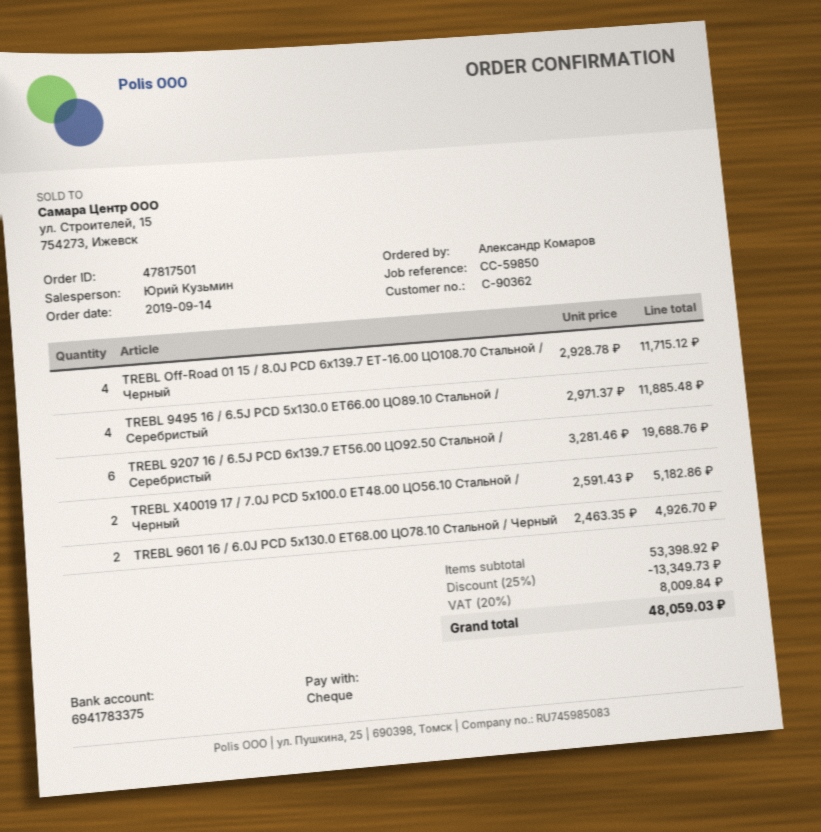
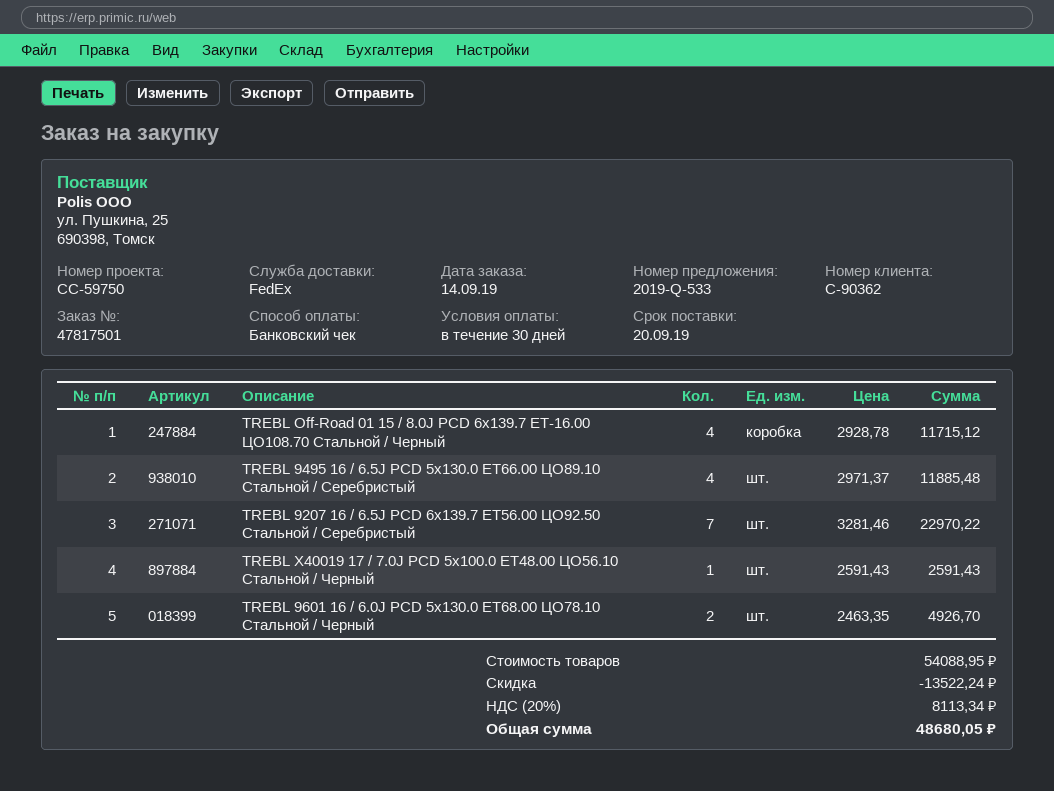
reference: CC-59850 -> CC-59750
TREBL 9207 16 / 6.5J PCD 6x139.7 ET56.00 ЦО92.50 Стальной / Серебристый: 6 x 3281.46 = 19688.76 -> 7 x 3281.46 = 22970.22
TREBL X40019 17 / 7.0J PCD 5x100.0 ET48.00 ЦО56.10 Стальной / Черный: 2 x 2591.43 = 5182.86 -> 1 x 2591.43 = 2591.43
subtotal: 53398.92 -> 54088.95
discount: 13349.73 -> 13522.24
tax: 20% = 8009.84 -> 20% = 8113.34
total: 48059.03 -> 48680.05

